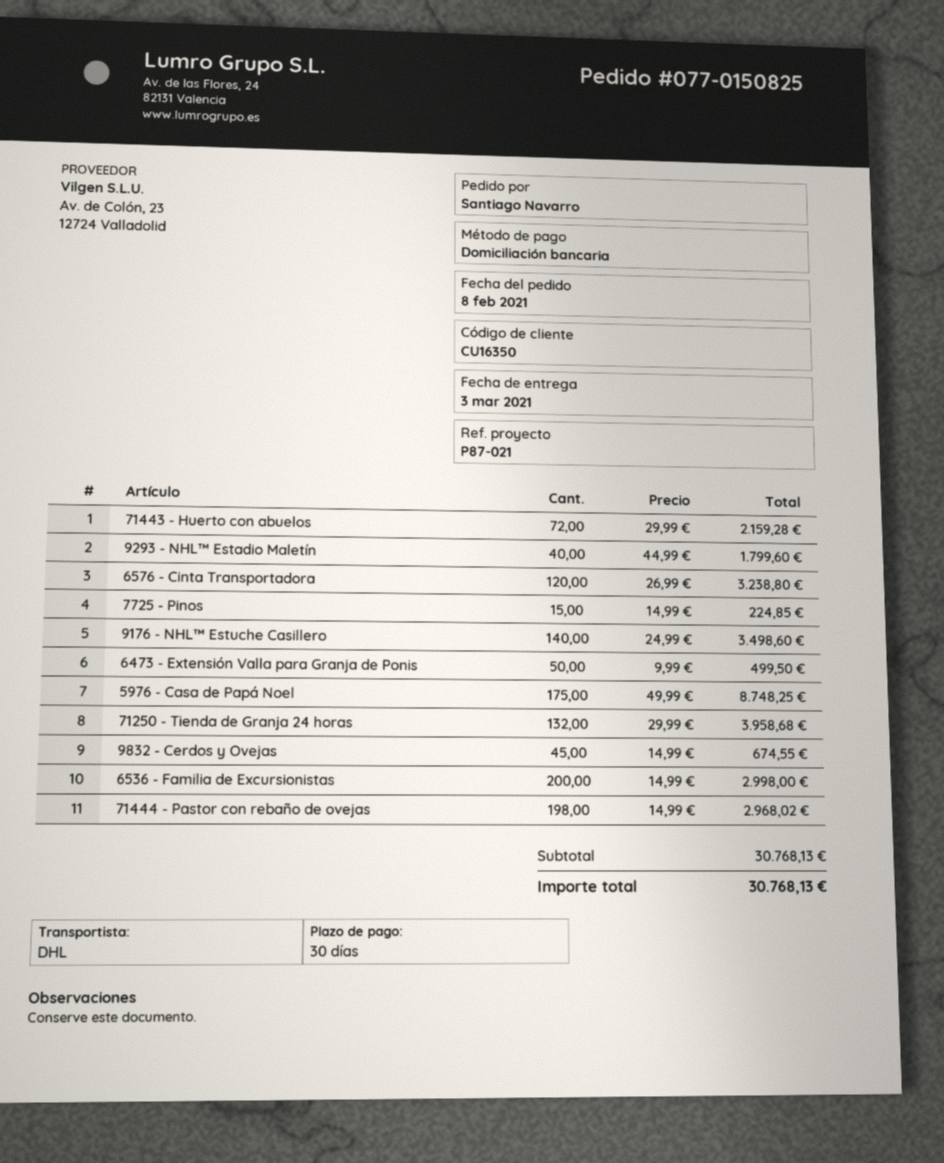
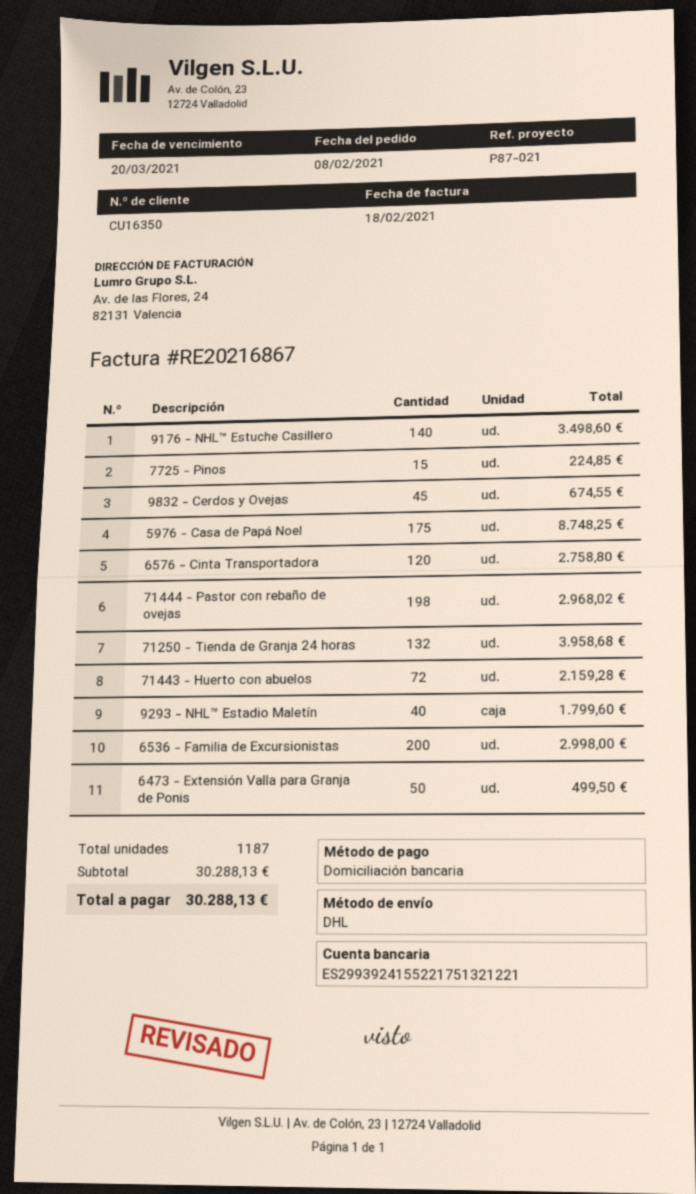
6576 - Cinta Transportadora: 120 for 3238.80 -> 120 for 2758.80
subtotal: 30768.13 -> 30288.13
total: 30768.13 -> 30288.13

